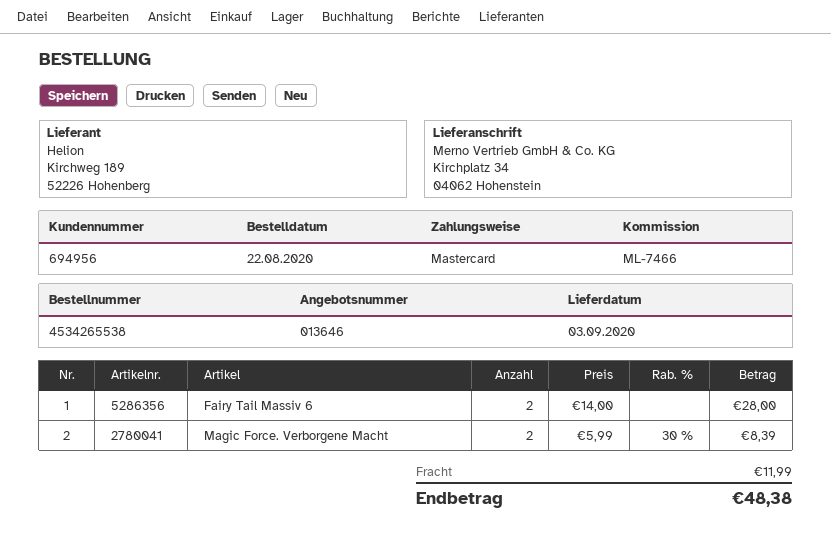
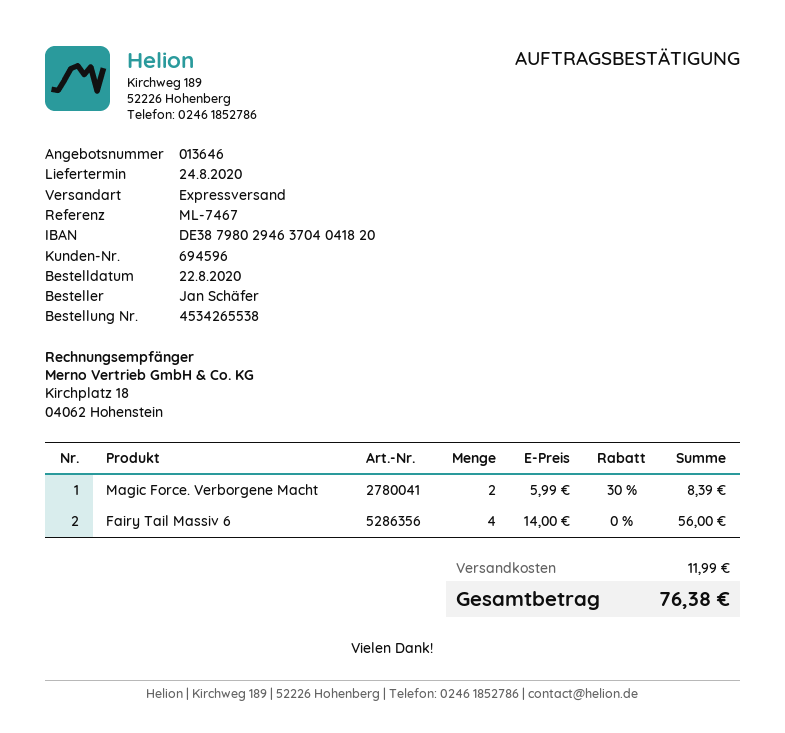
delivery date: 2020-09-03 -> 2020-08-24
customer number: 694956 -> 694596
reference: ML-7466 -> ML-7467
Fairy Tail Massiv 6: 2 x 14.00 = 28.00 -> 4 x 14.00 = 56.00
total: 48.38 -> 76.38

